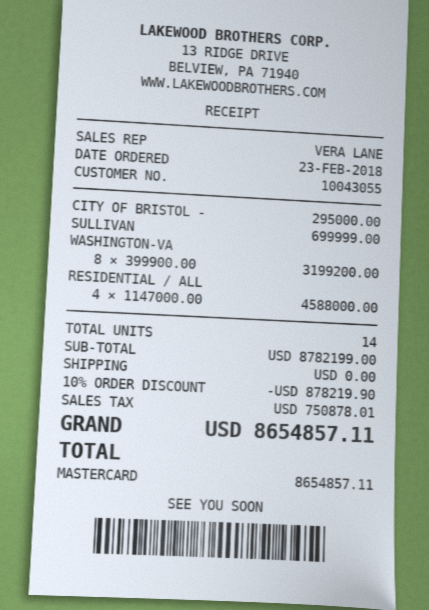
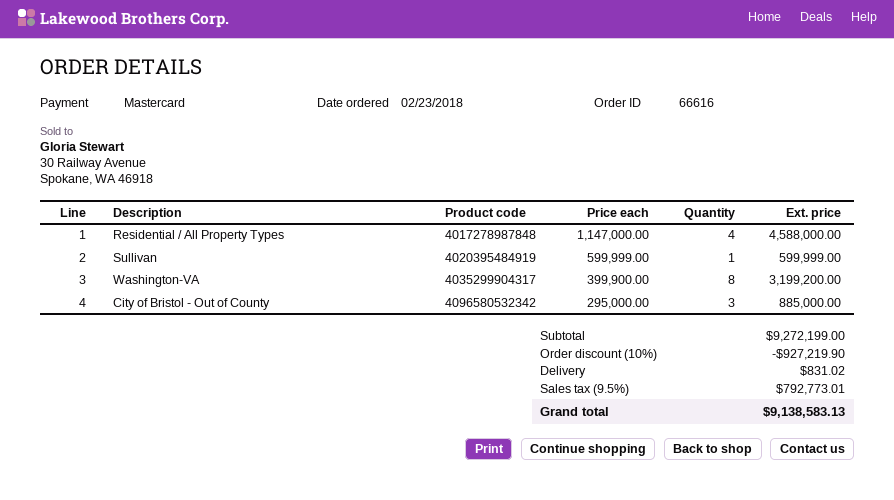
CITY OF BRISTOL -: 1 x 295000.00 = 295000.00 -> 3 x 295000.00 = 885000.00
SULLIVAN: 1 x 699999.00 = 699999.00 -> 1 x 599999.00 = 599999.00
subtotal: 8782199.00 -> 9272199.00
discount: 10% = 878219.90 -> 10% = 927219.90
shipping: 0.00 -> 831.02
tax: 750878.01 -> 792773.01
total: 8654857.11 -> 9138583.13

